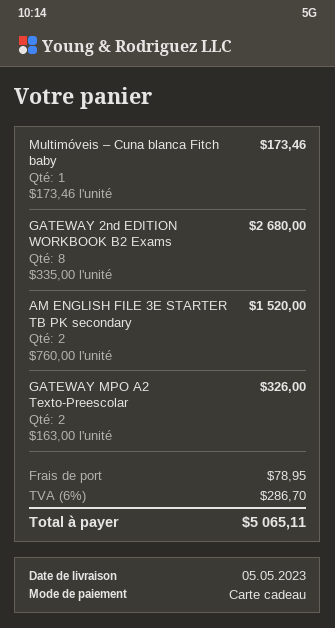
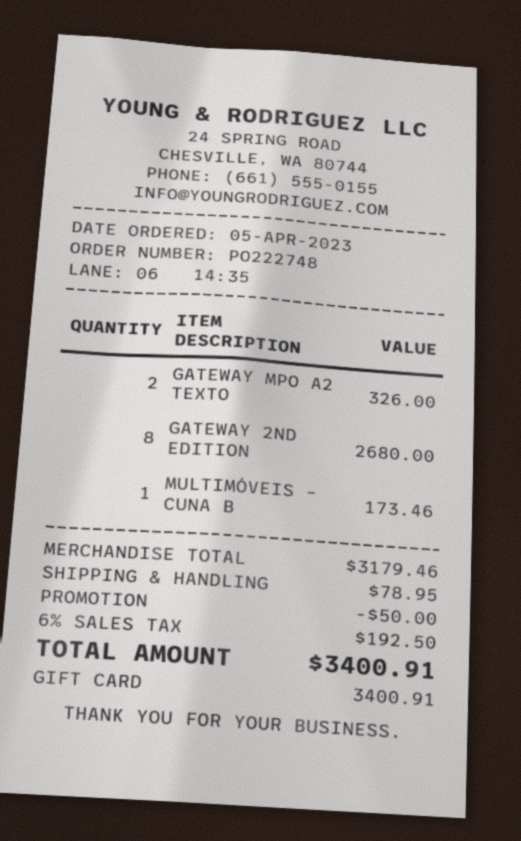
AM ENGLISH FILE 3E STARTER TB PK secondary: 2 for 1520.00 -> none
discount: none -> 50.00
tax: 6% = 286.70 -> 6% = 192.50
total: 5065.11 -> 3400.91

